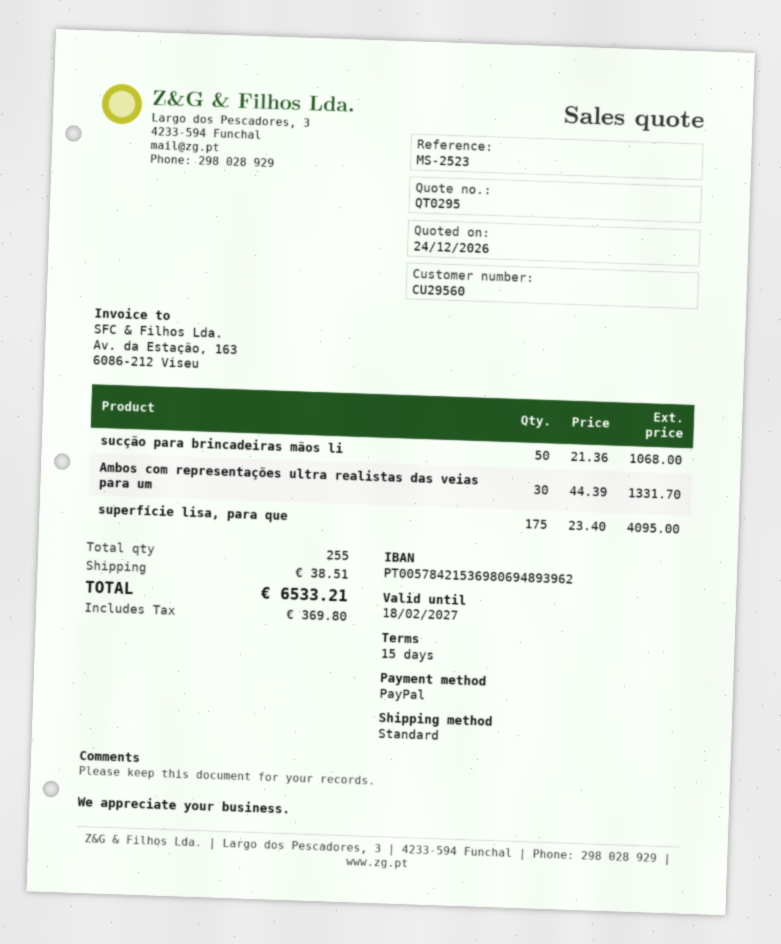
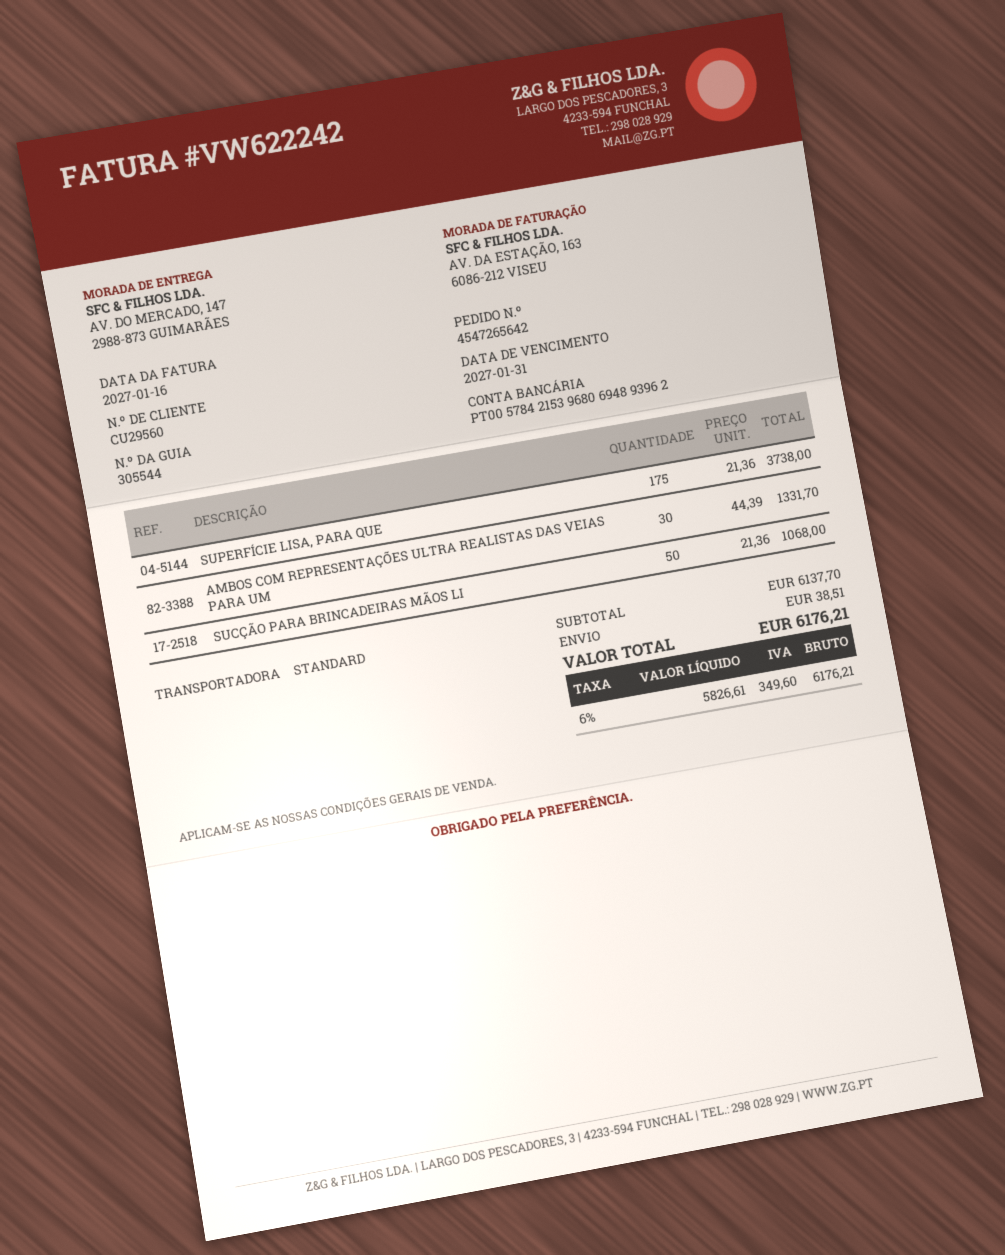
bank account: PT00578421536980694893962 -> PT00578421539680694893962
superfície lisa, para que: 175 x 23.40 = 4095.00 -> 175 x 21.36 = 3738.00
tax: 369.80 -> 349.60
total: 6533.21 -> 6176.21

